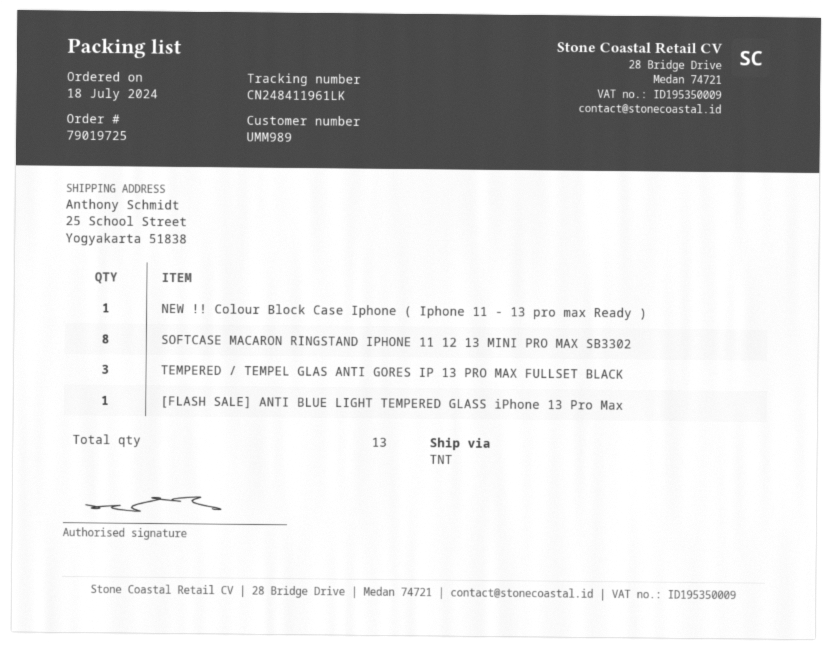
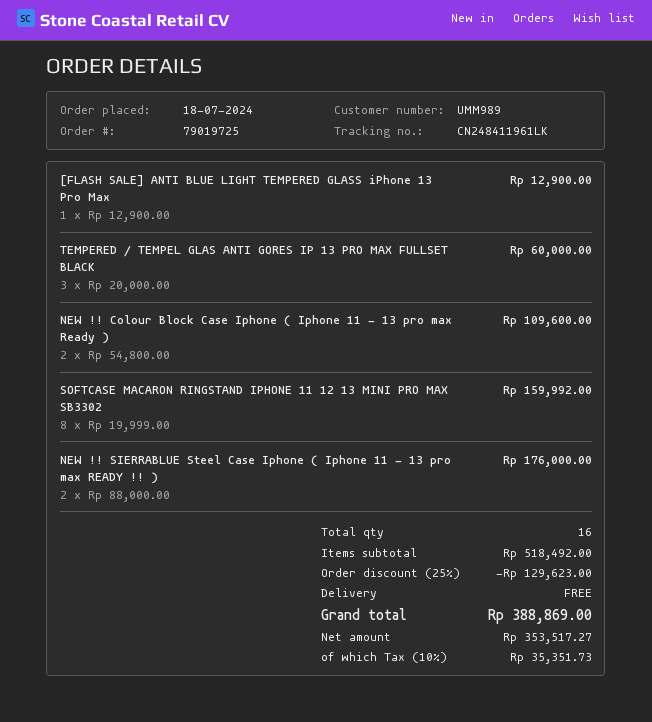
NEW !! Colour Block Case Iphone ( Iphone 11 - 13 pro max Ready ): 1 -> 2
NEW !! SIERRABLUE Steel Case Iphone ( Iphone 11 - 13 pro max READY !! ): none -> 2
total quantity: 13 -> 16

